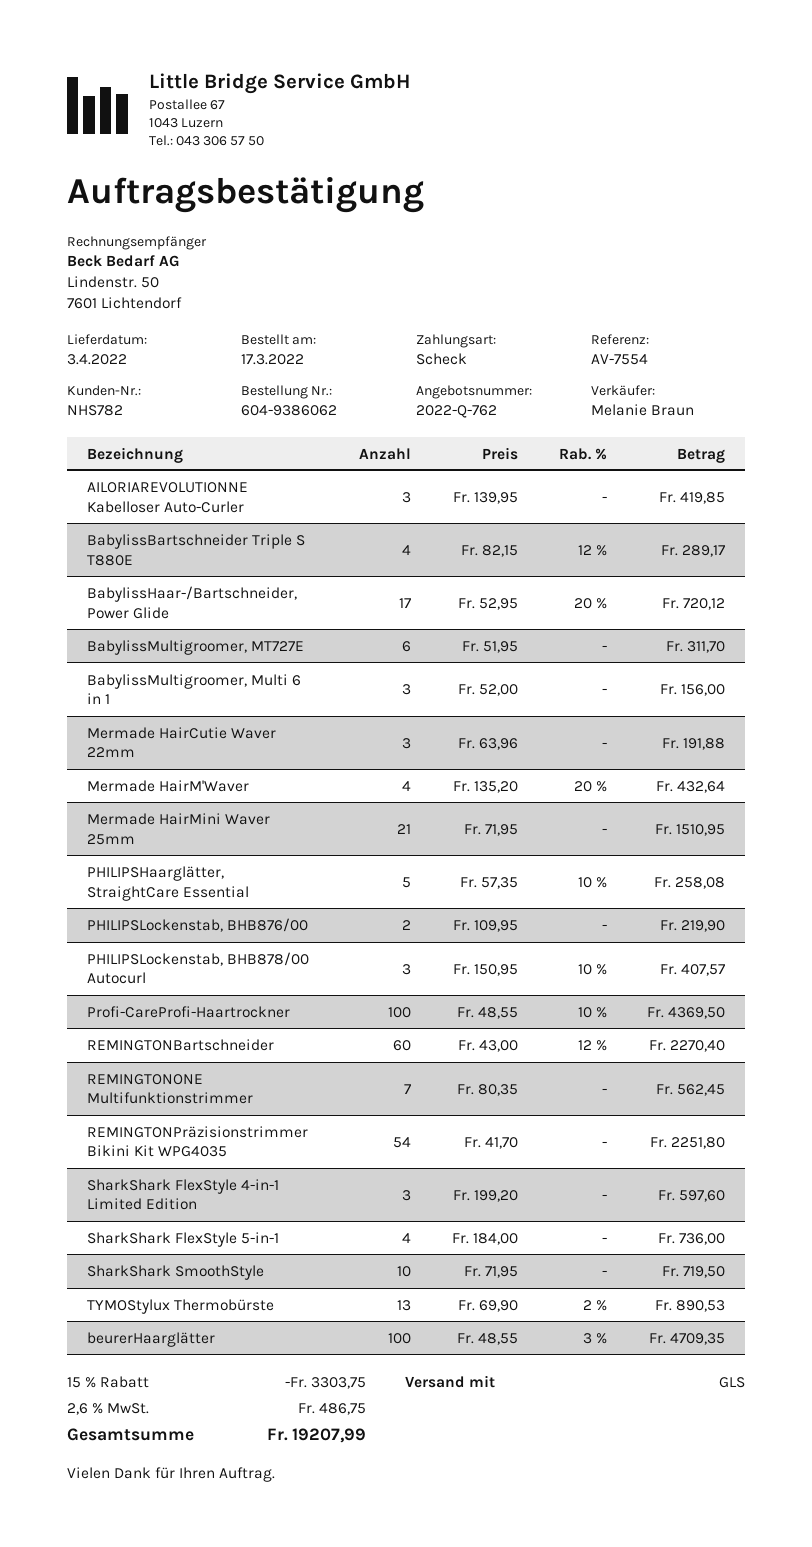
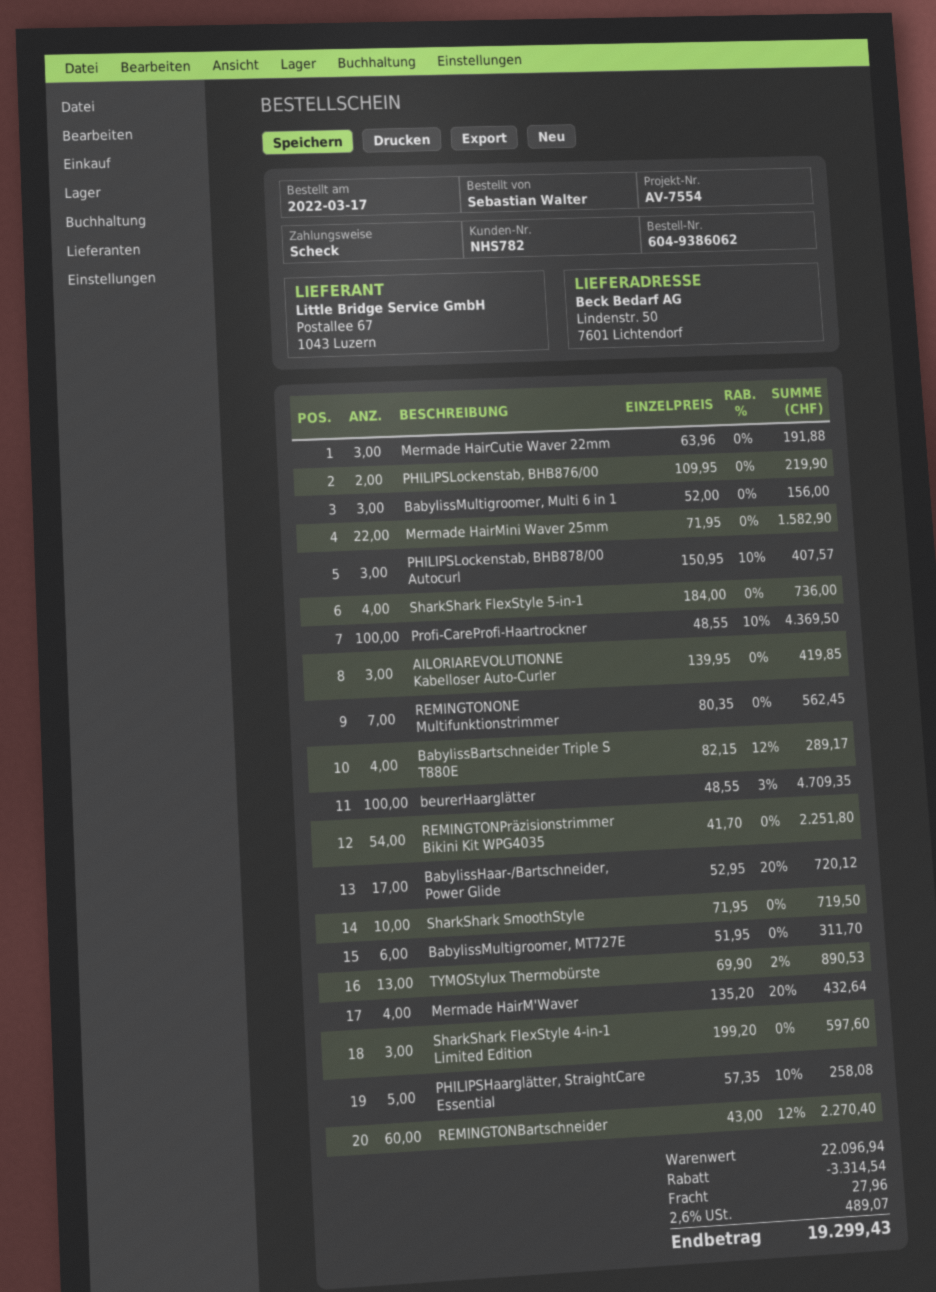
Mermade HairMini Waver 25mm: 21 x 71.95 = 1510.95 -> 22 x 71.95 = 1582.90
discount: 3303.75 -> 3314.54
shipping: none -> 27.96
tax: 2.6% = 486.75 -> 2.6% = 489.07
total: 19207.99 -> 19299.43

